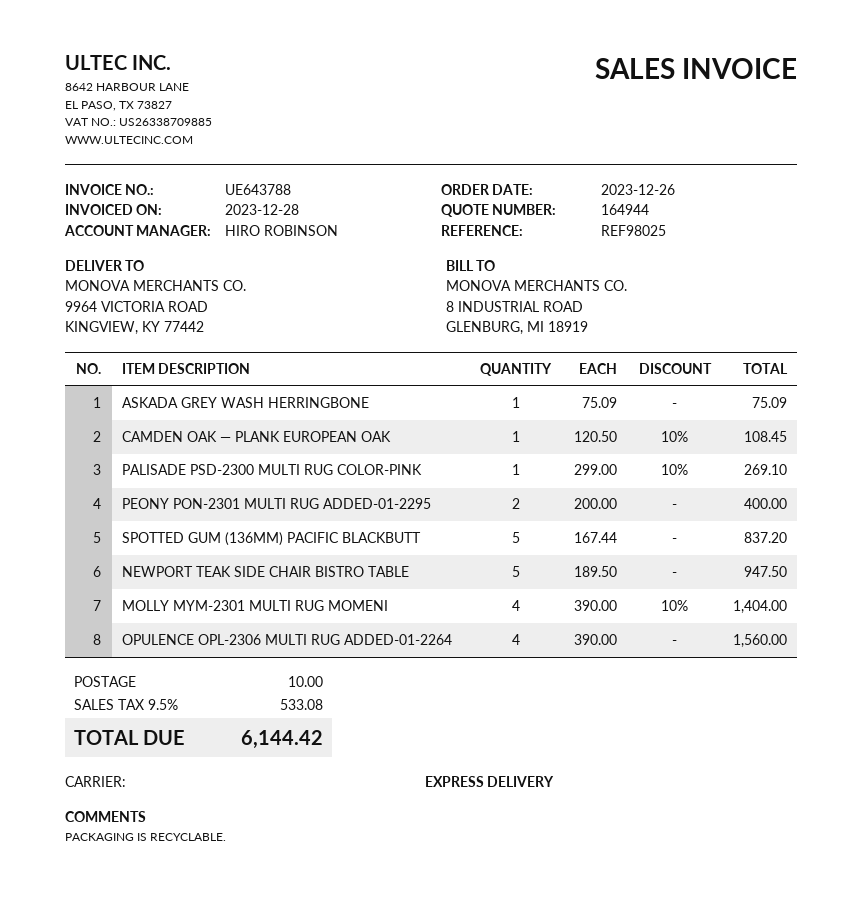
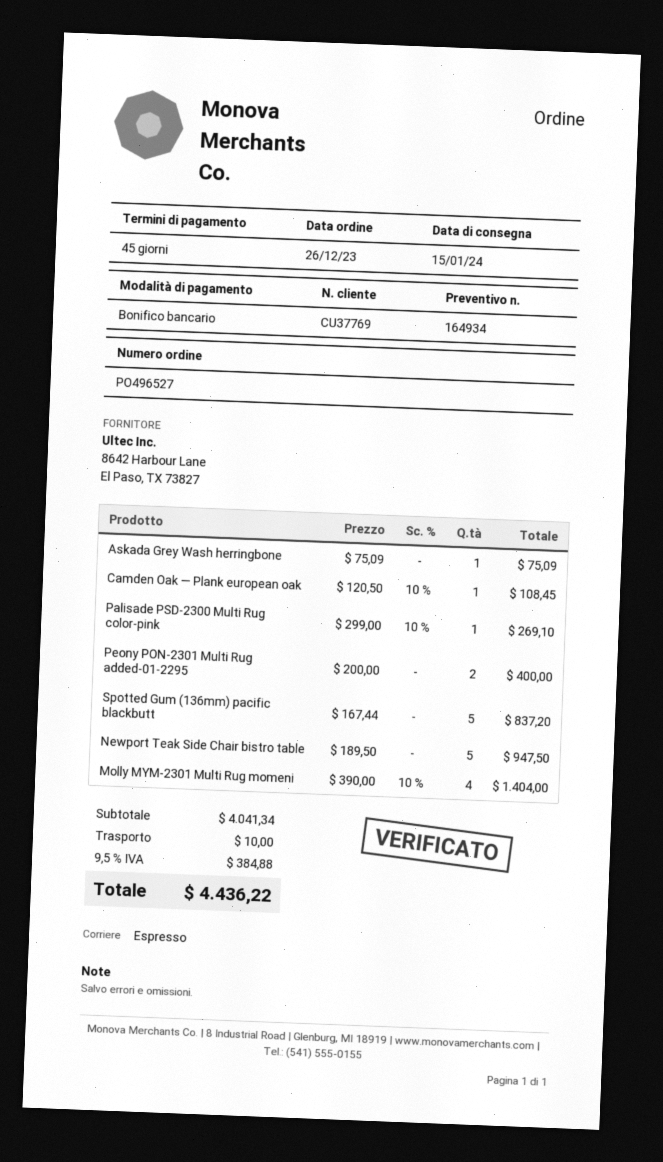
quote number: 164944 -> 164934
OPULENCE OPL-2306 MULTI RUG ADDED-01-2264: 4 x 390.00 = 1560.00 -> none
tax: 9.5% = 533.08 -> 9.5% = 384.88
total: 6144.42 -> 4436.22

